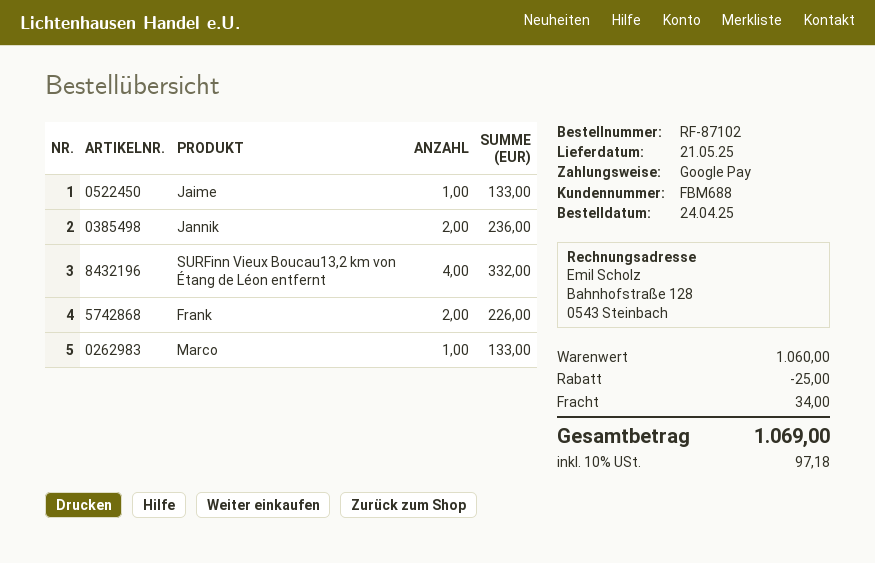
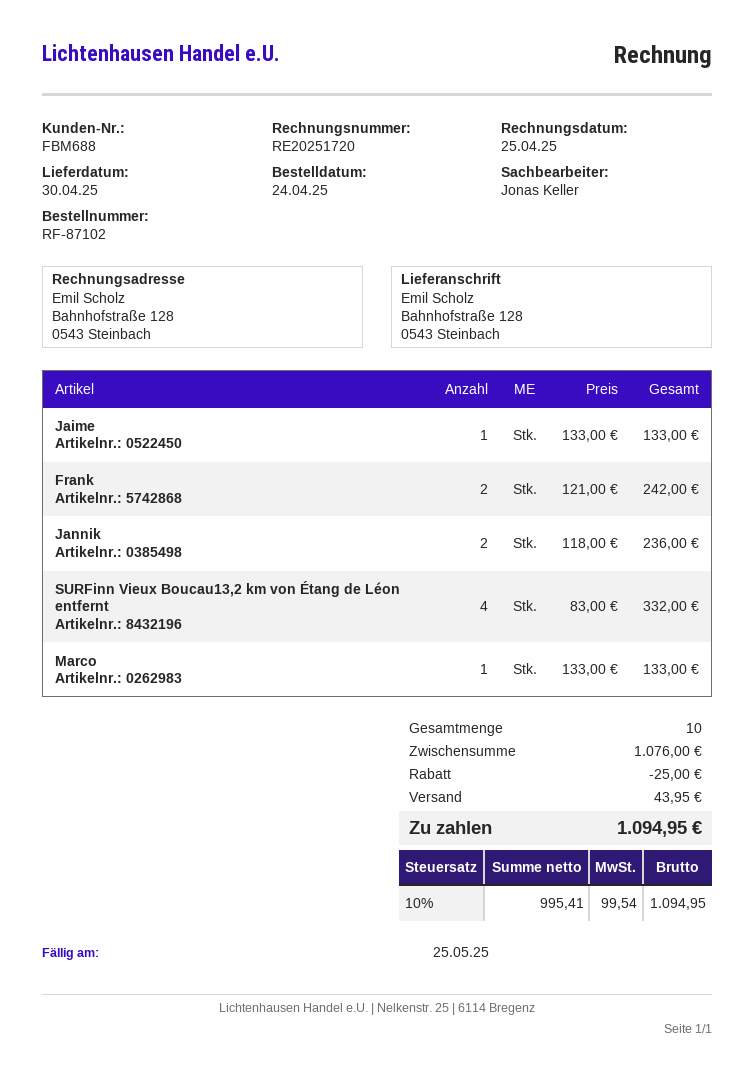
delivery date: 2025-05-21 -> 2025-04-30
Frank: 2 for 226.00 -> 2 for 242.00
subtotal: 1060.00 -> 1076.00
shipping: 34.00 -> 43.95
tax: 10% = 97.18 -> 10% = 99.54
total: 1069.00 -> 1094.95

